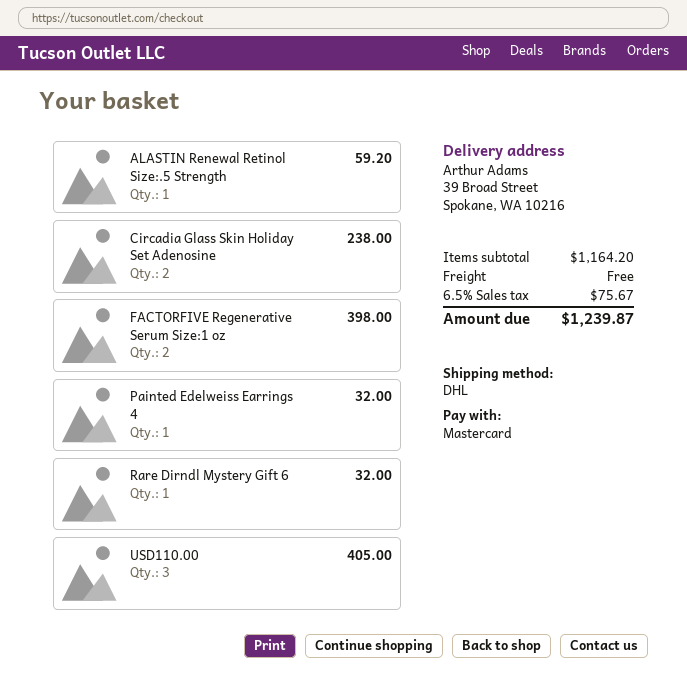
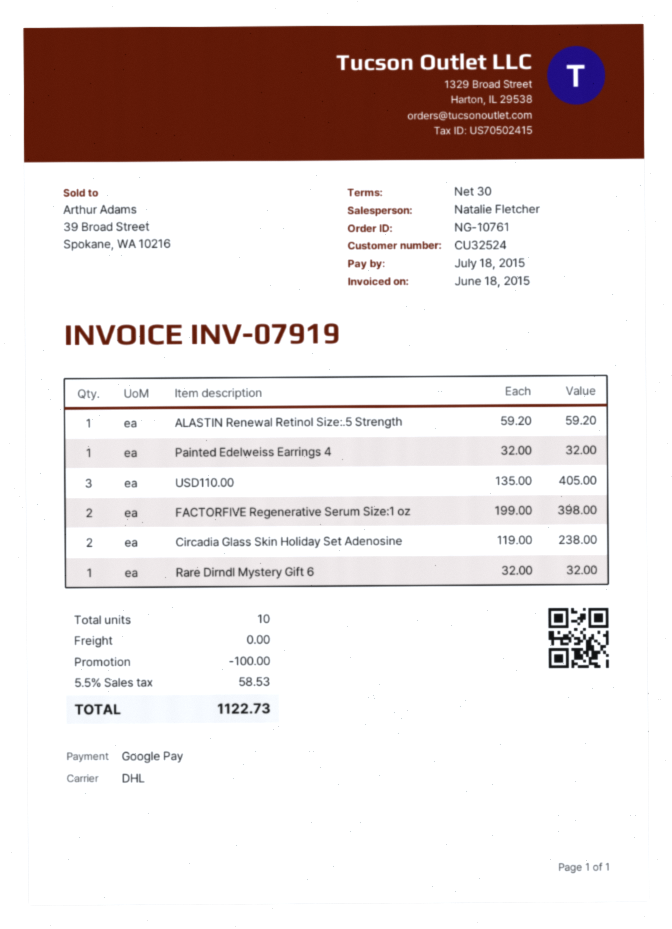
payment method: Mastercard -> Google Pay
discount: none -> 100.00
tax: 6.5% = 75.67 -> 5.5% = 58.53
total: 1239.87 -> 1122.73

